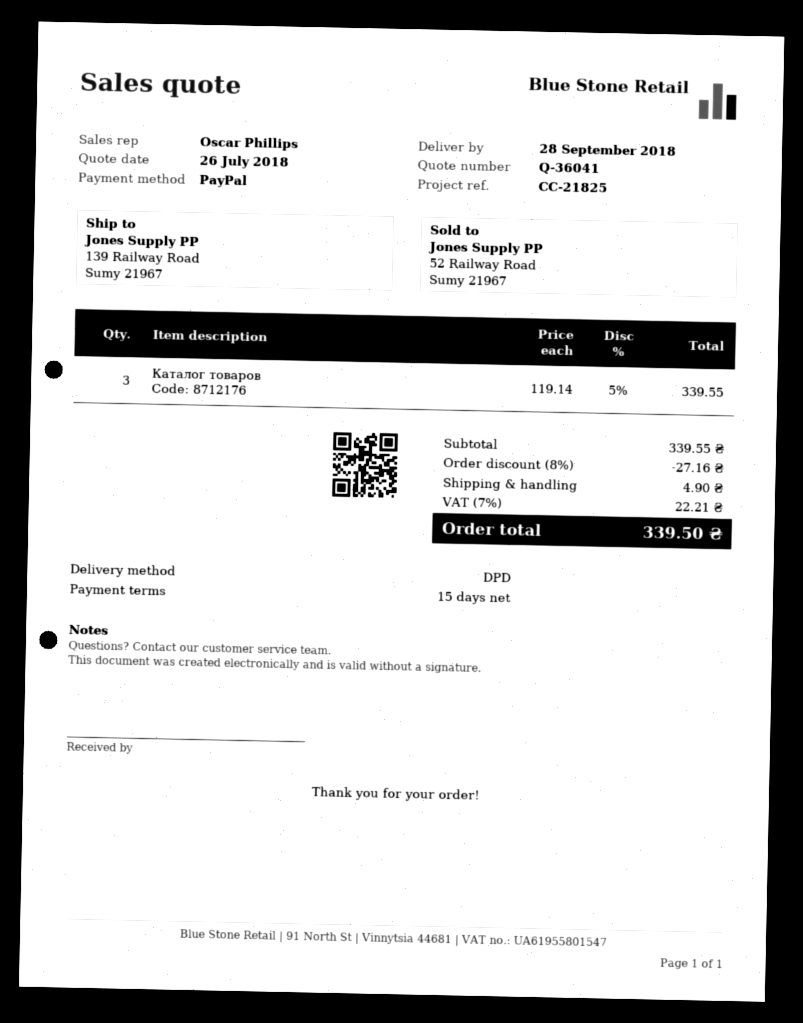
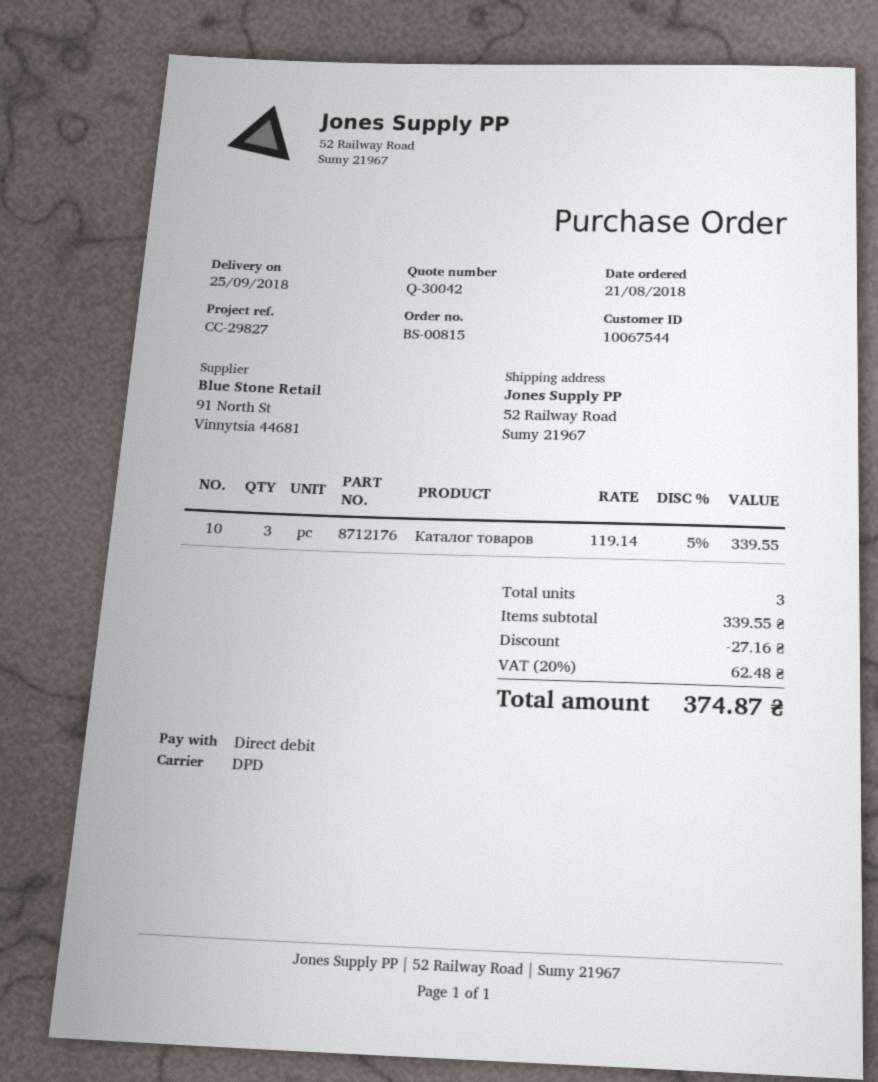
quote number: Q-36041 -> Q-30042
delivery date: 2018-09-28 -> 2018-09-25
reference: CC-21825 -> CC-29827
payment method: PayPal -> direct debit
ship to: 139 Railway Road, Sumy 21967 -> 52 Railway Road, Sumy 21967
shipping: 4.90 -> none
tax: 7% = 22.21 -> 20% = 62.48
total: 339.50 -> 374.87

